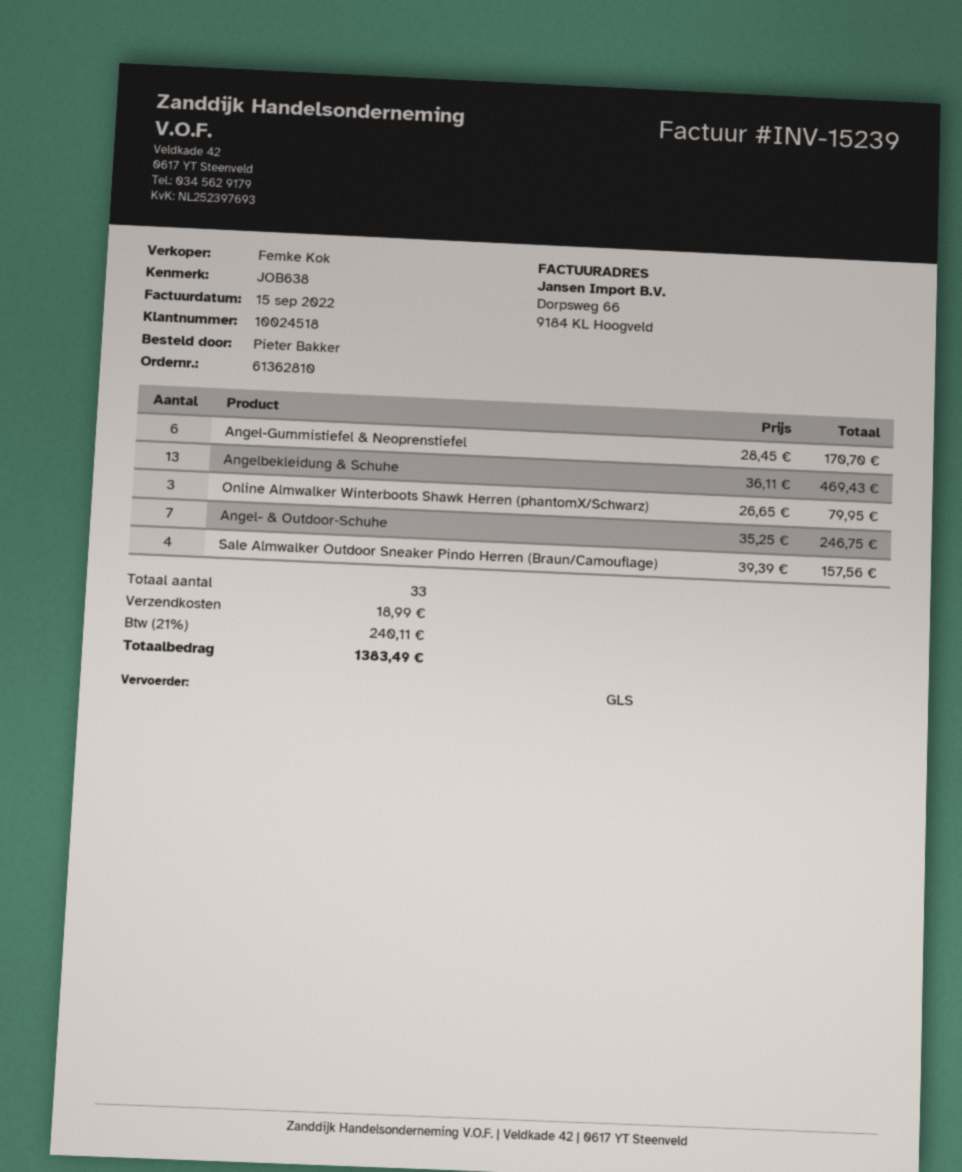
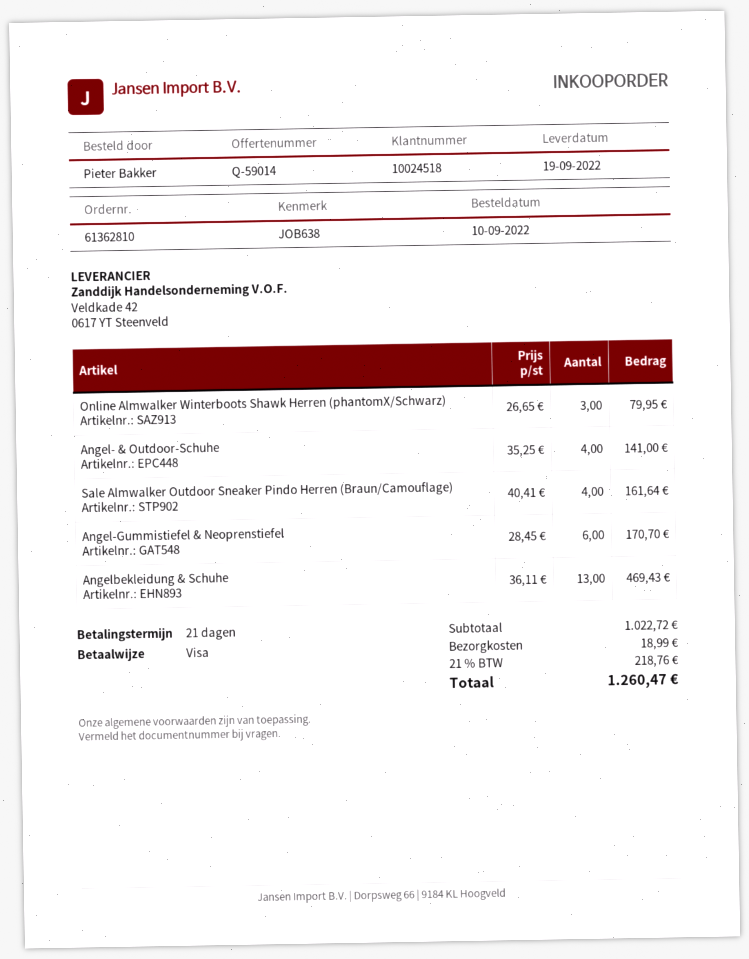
Angel- & Outdoor-Schuhe: 7 x 35.25 = 246.75 -> 4 x 35.25 = 141.00
Sale Almwalker Outdoor Sneaker Pindo Herren (Braun/Camouflage): 4 x 39.39 = 157.56 -> 4 x 40.41 = 161.64
tax: 21% = 240.11 -> 21% = 218.76
total: 1383.49 -> 1260.47

